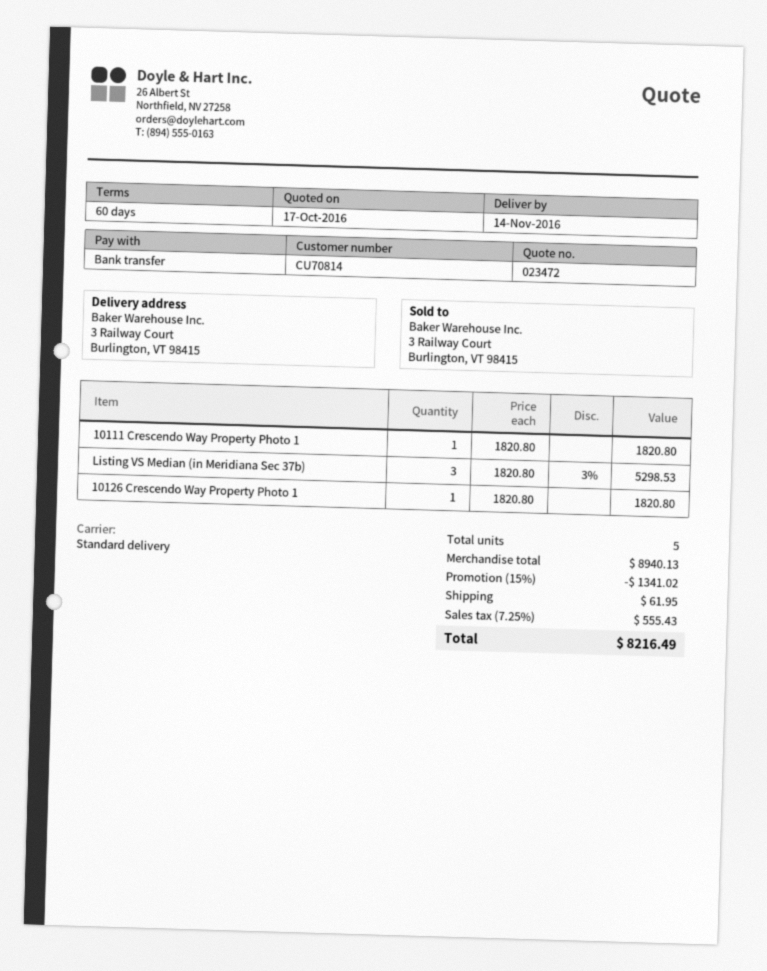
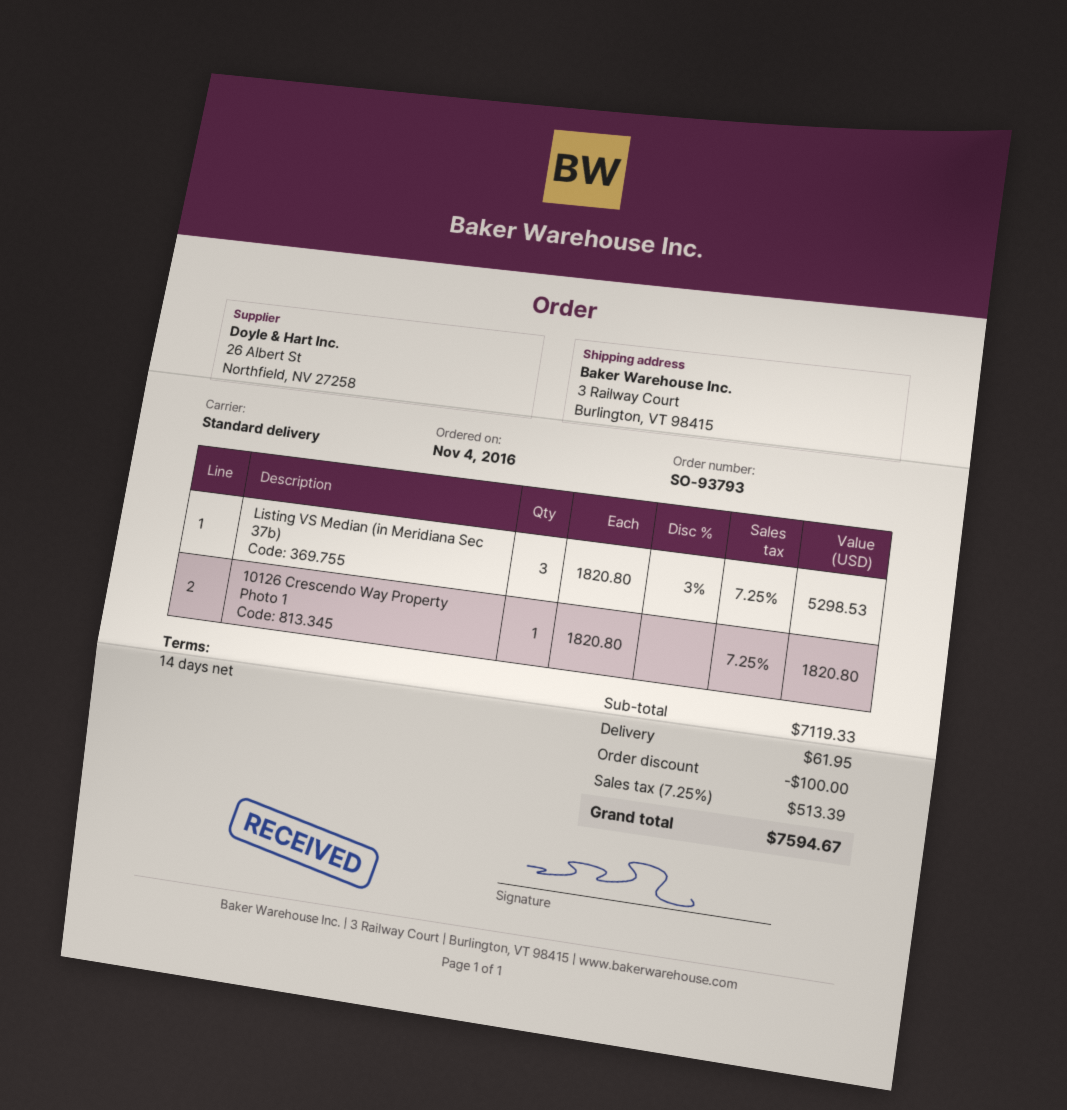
payment terms: 60 days -> 14 days
10111 Crescendo Way Property Photo 1: 1 x 1820.80 = 1820.80 -> none
subtotal: 8940.13 -> 7119.33
discount: 1341.02 -> 100.00
tax: 7.25% = 555.43 -> 7.25% = 513.39
total: 8216.49 -> 7594.67

